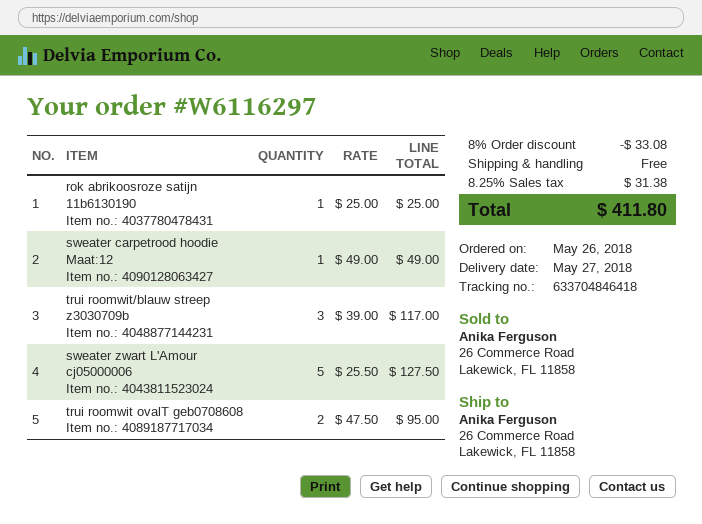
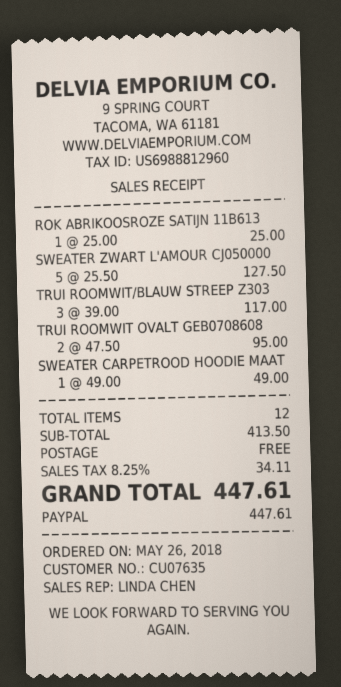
discount: 8% = 33.08 -> none
tax: 8.25% = 31.38 -> 8.25% = 34.11
total: 411.80 -> 447.61

